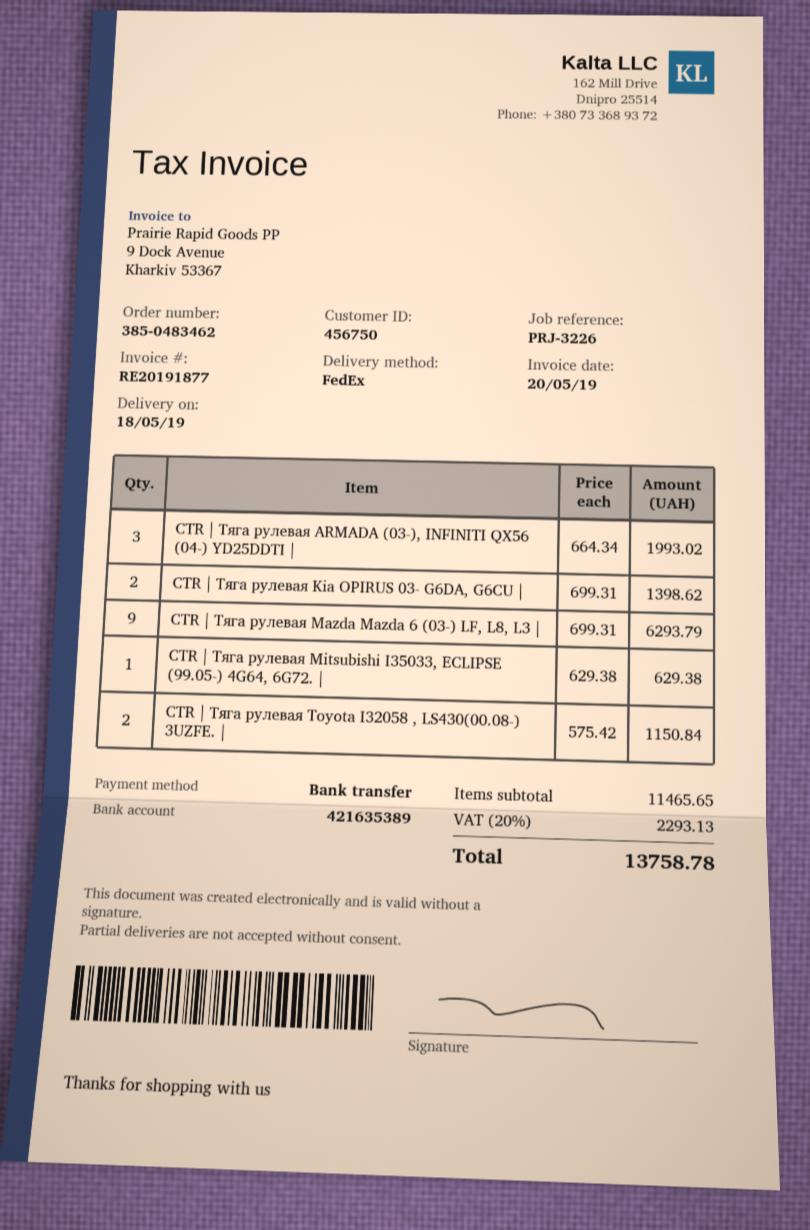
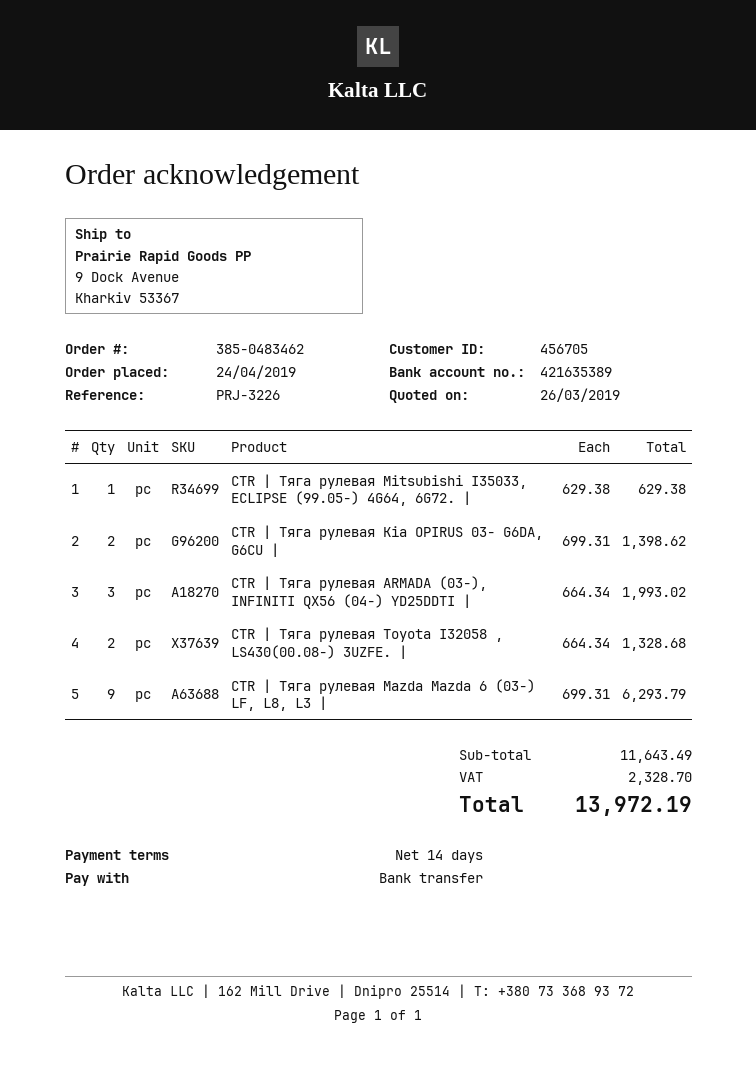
customer number: 456750 -> 456705
CTR | Тяга рулевая Toyota I32058 , LS430(00.08-) 3UZFE. |: 2 x 575.42 = 1150.84 -> 2 x 664.34 = 1328.68
subtotal: 11465.65 -> 11643.49
tax: 2293.13 -> 2328.70
total: 13758.78 -> 13972.19

